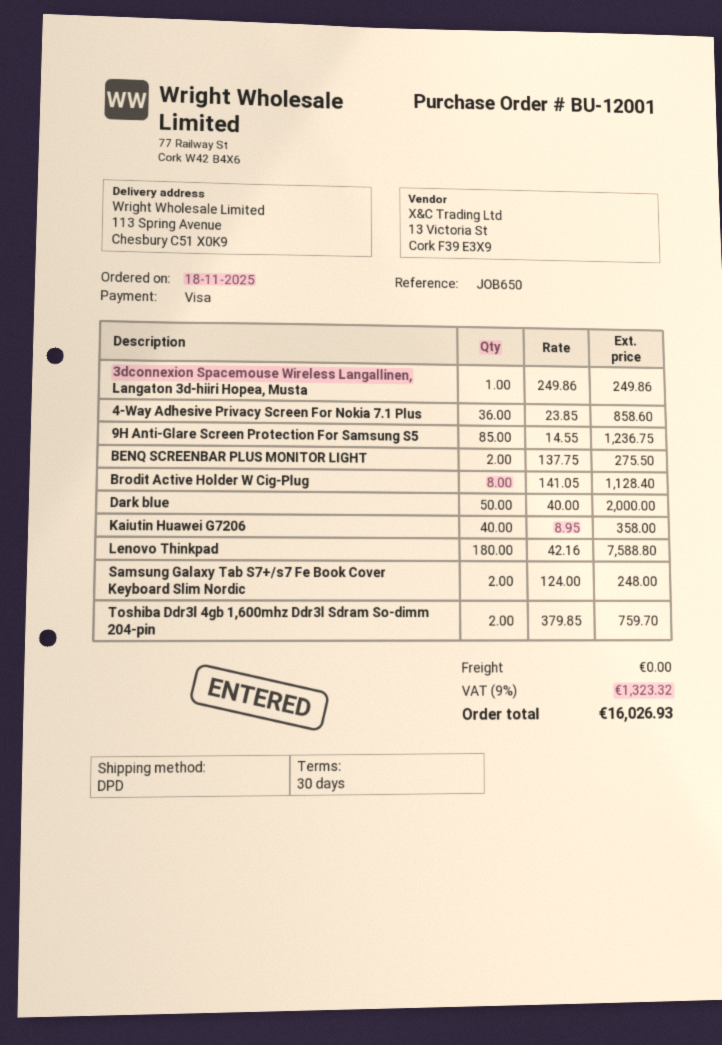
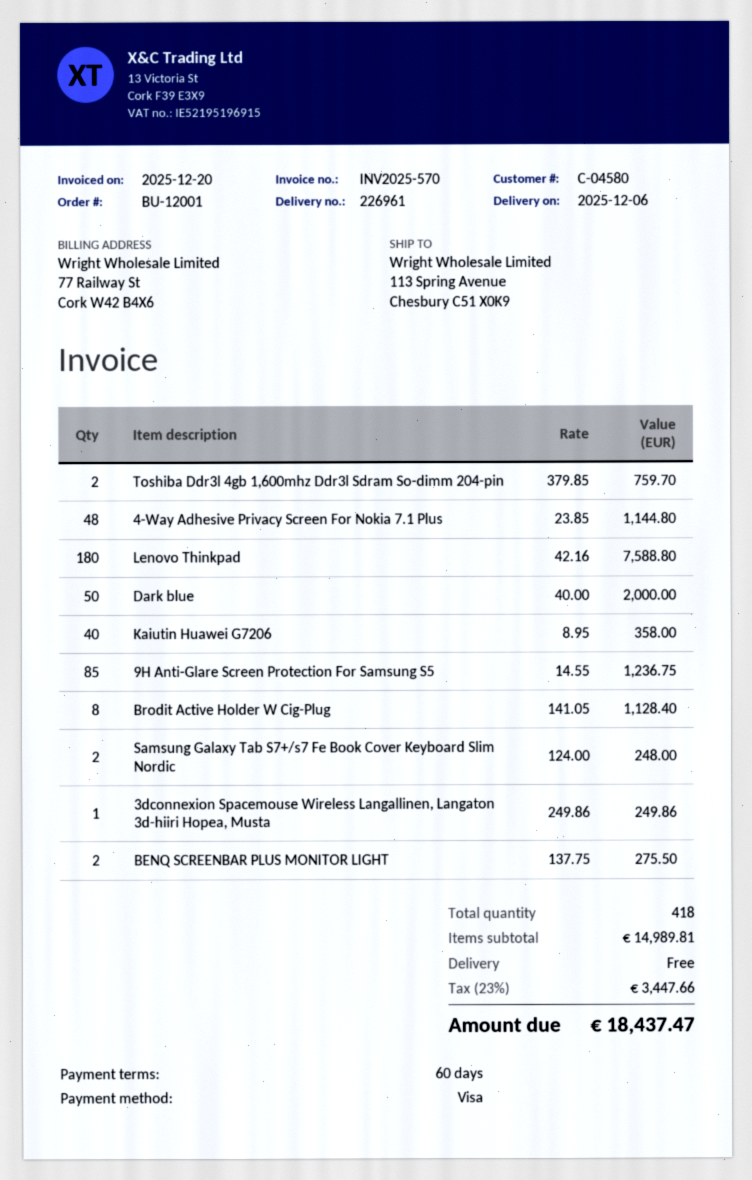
payment terms: 30 days -> 60 days
4-Way Adhesive Privacy Screen For Nokia 7.1 Plus: 36 x 23.85 = 858.60 -> 48 x 23.85 = 1144.80
tax: 9% = 1323.32 -> 23% = 3447.66
total: 16026.93 -> 18437.47

